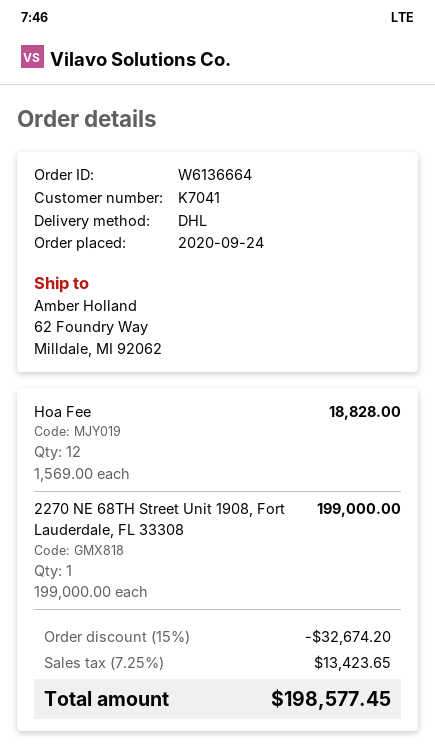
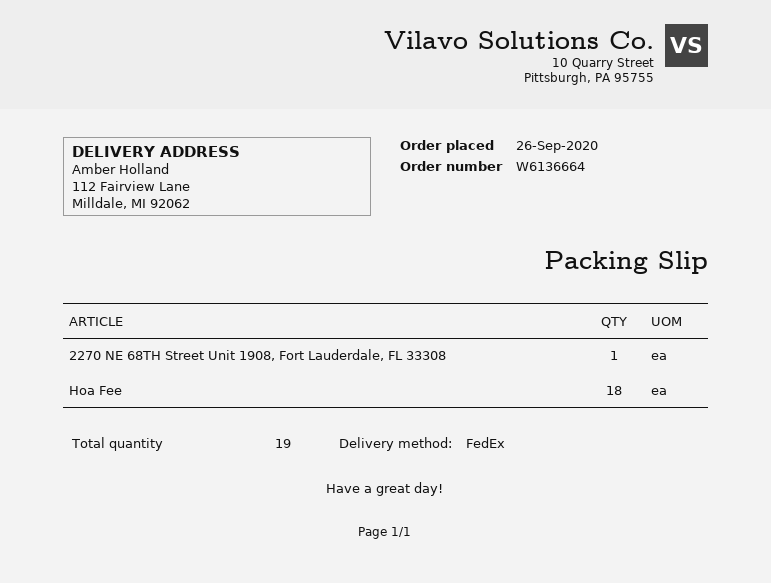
order date: 2020-09-24 -> 2020-09-26
shipping method: DHL -> FedEx
ship to: 62 Foundry Way, Milldale, MI 92062 -> 112 Fairview Lane, Milldale, MI 92062
Hoa Fee: 12 -> 18

